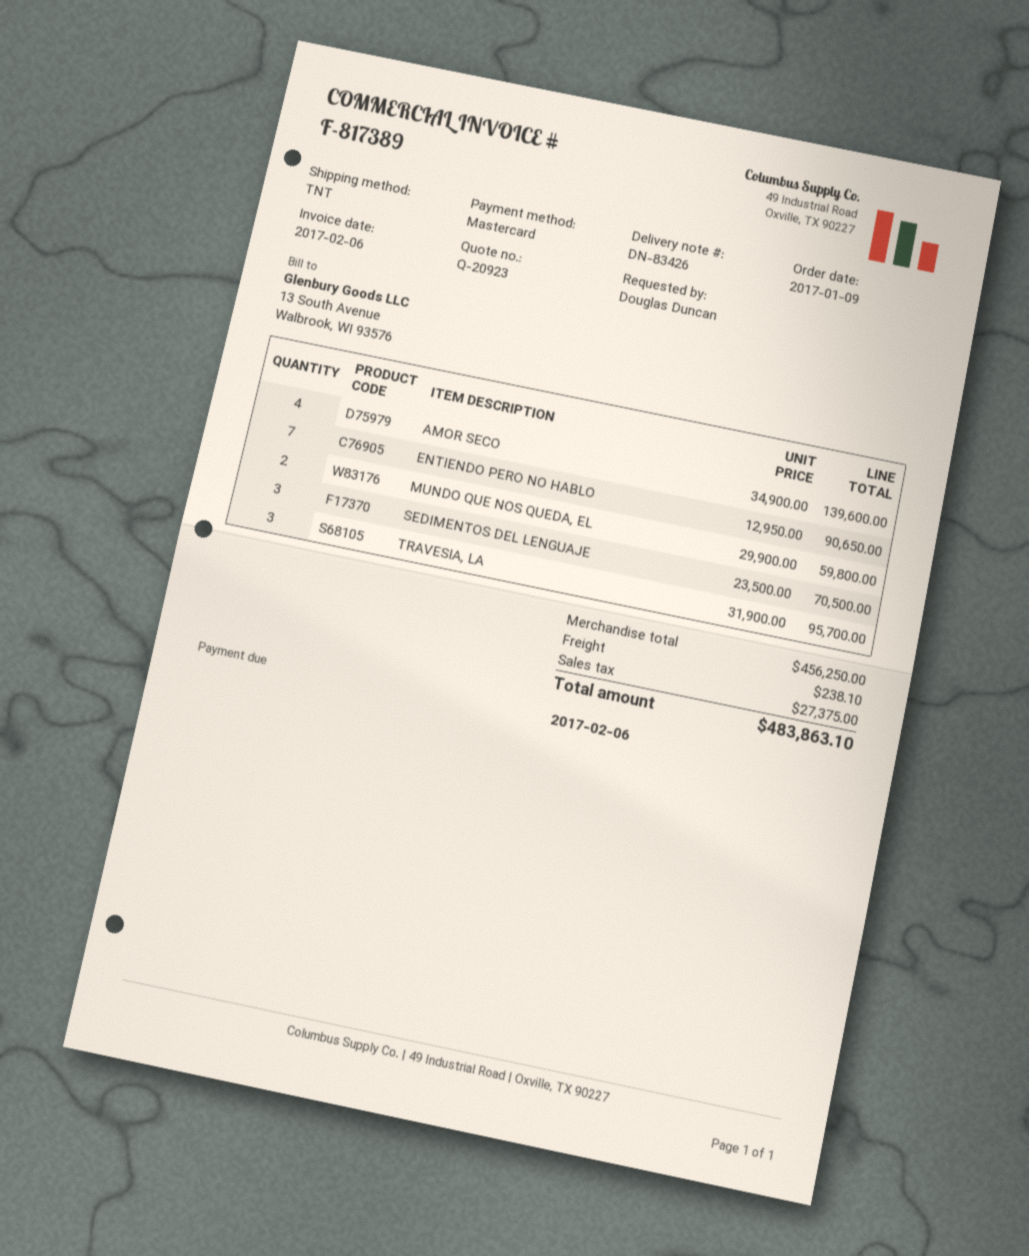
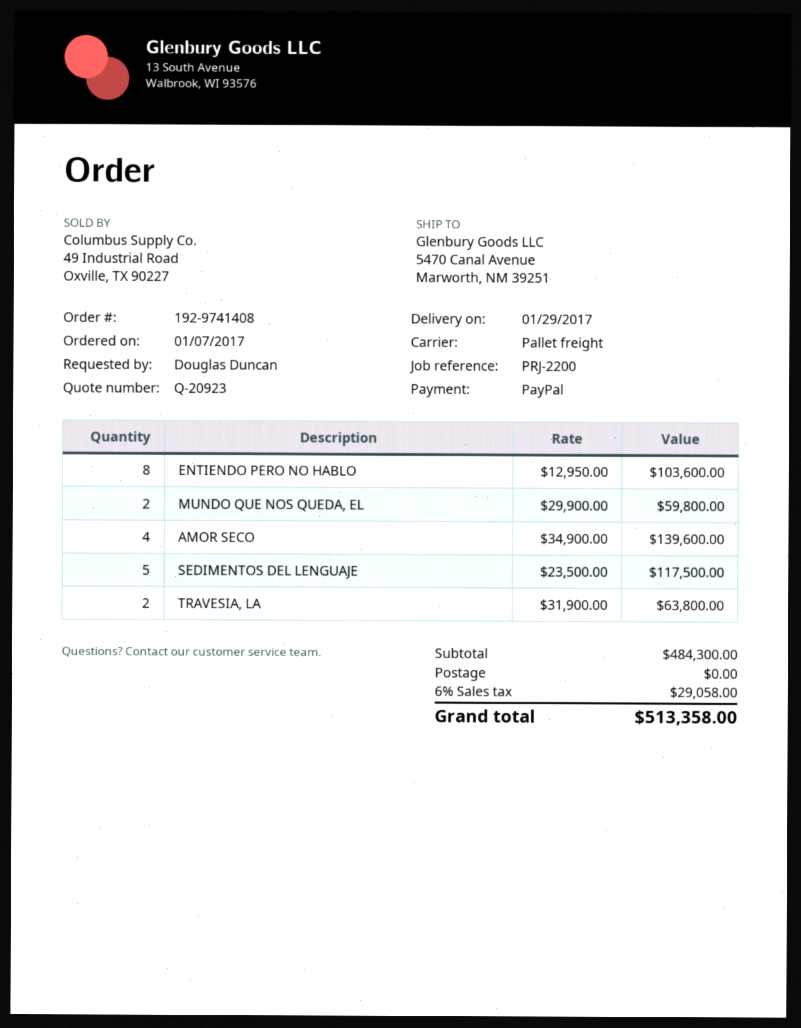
order date: 2017-01-09 -> 2017-01-07
payment method: Mastercard -> PayPal
shipping method: TNT -> pallet freight
ENTIENDO PERO NO HABLO: 7 x 12950.00 = 90650.00 -> 8 x 12950.00 = 103600.00
SEDIMENTOS DEL LENGUAJE: 3 x 23500.00 = 70500.00 -> 5 x 23500.00 = 117500.00
TRAVESIA, LA: 3 x 31900.00 = 95700.00 -> 2 x 31900.00 = 63800.00
subtotal: 456250.00 -> 484300.00
shipping: 238.10 -> 0.00
tax: 27375.00 -> 29058.00
total: 483863.10 -> 513358.00

